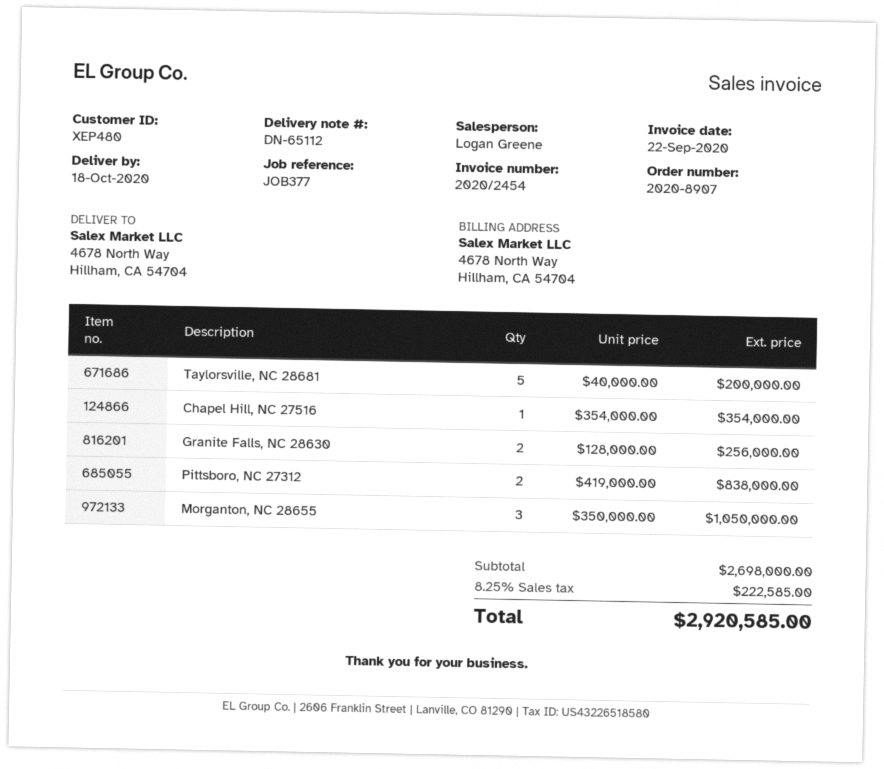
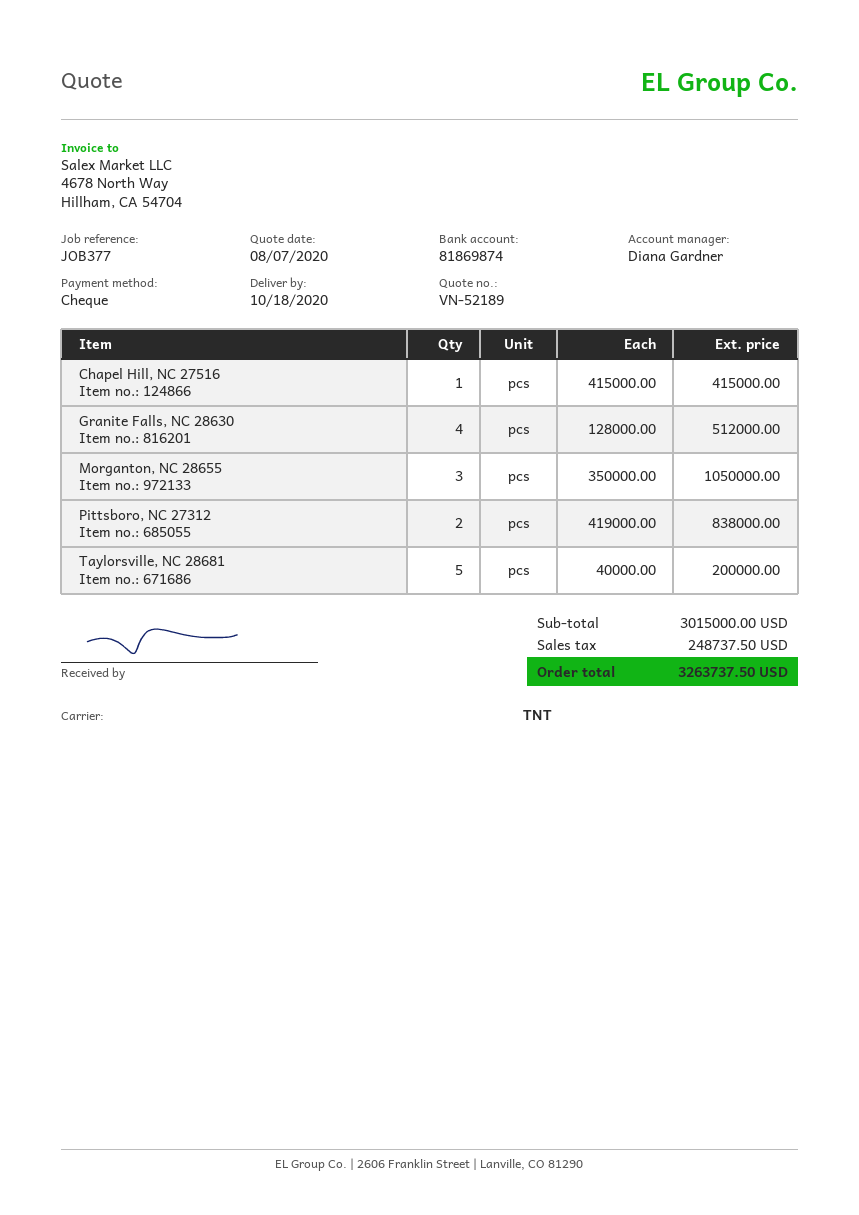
sales rep: Logan Greene -> Diana Gardner
Chapel Hill, NC 27516: 1 x 354000.00 = 354000.00 -> 1 x 415000.00 = 415000.00
Granite Falls, NC 28630: 2 x 128000.00 = 256000.00 -> 4 x 128000.00 = 512000.00
subtotal: 2698000.00 -> 3015000.00
tax: 222585.00 -> 248737.50
total: 2920585.00 -> 3263737.50

